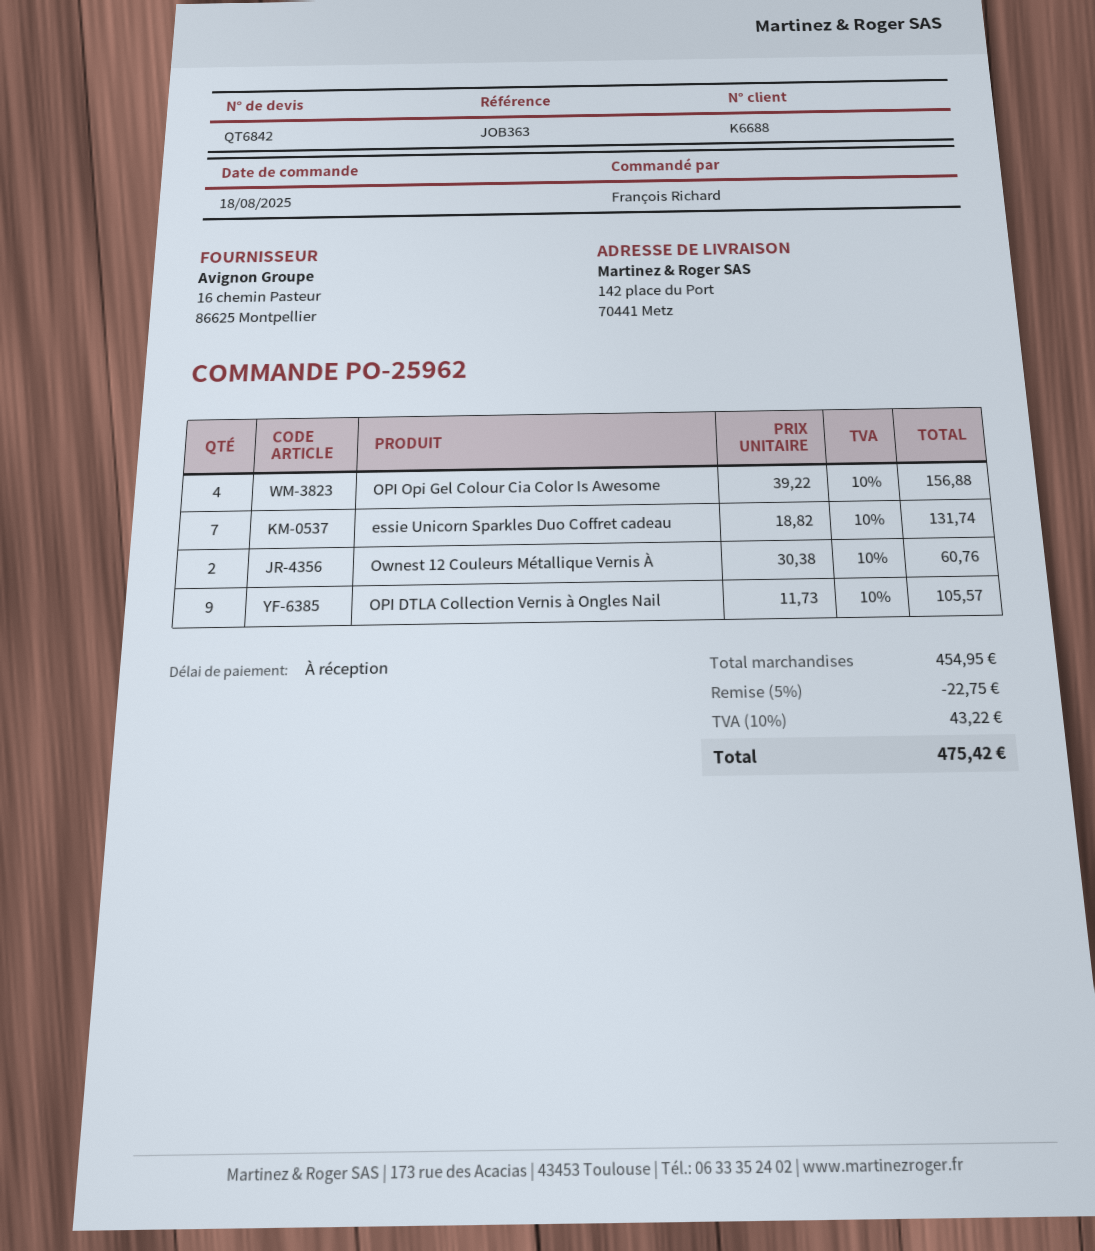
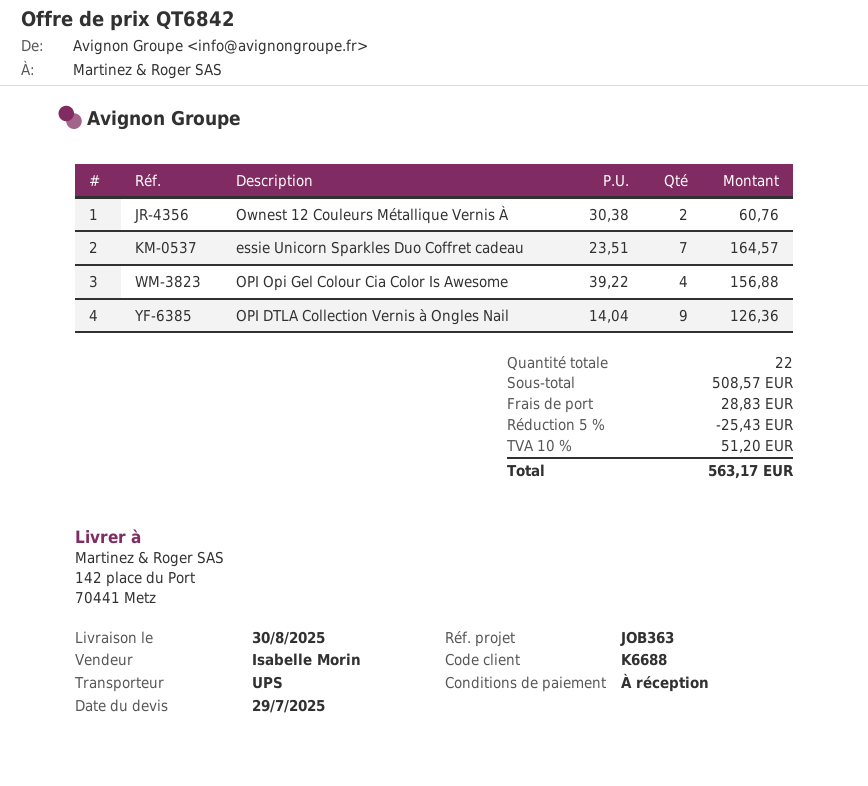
essie Unicorn Sparkles Duo Coffret cadeau: 7 x 18.82 = 131.74 -> 7 x 23.51 = 164.57
OPI DTLA Collection Vernis à Ongles Nail: 9 x 11.73 = 105.57 -> 9 x 14.04 = 126.36
subtotal: 454.95 -> 508.57
discount: 5% = 22.75 -> 5% = 25.43
shipping: none -> 28.83
tax: 10% = 43.22 -> 10% = 51.20
total: 475.42 -> 563.17

